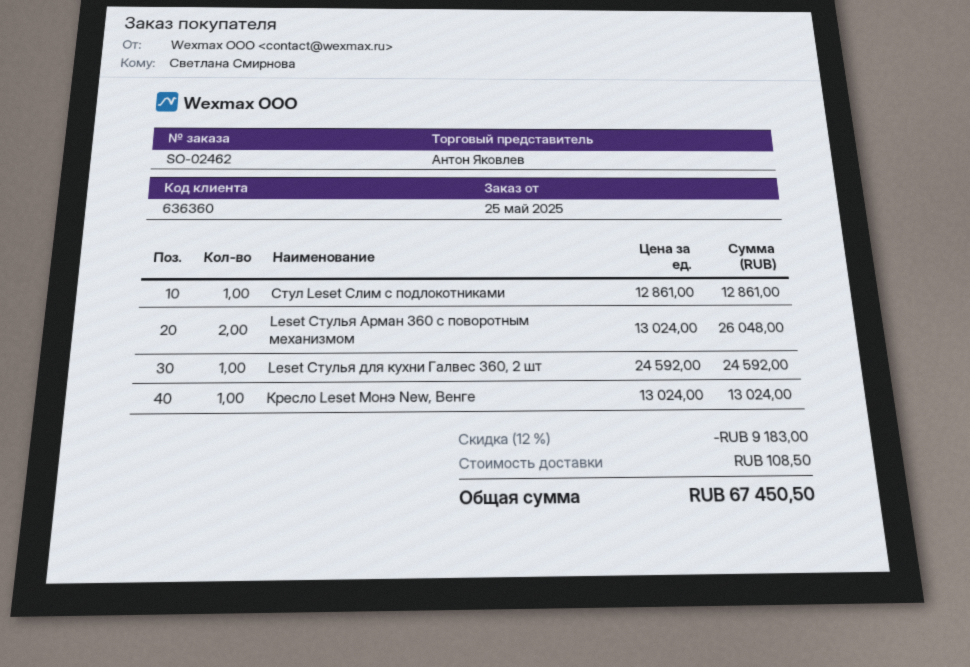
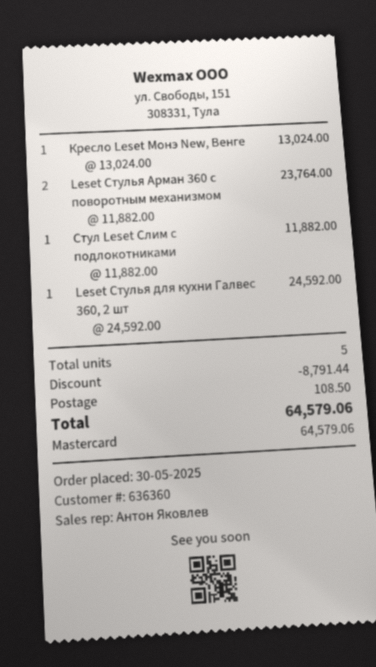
order date: 2025-05-25 -> 2025-05-30
Стул Leset Слим с подлокотниками: 1 x 12861.00 = 12861.00 -> 1 x 11882.00 = 11882.00
Leset Стулья Арман 360 с поворотным механизмом: 2 x 13024.00 = 26048.00 -> 2 x 11882.00 = 23764.00
discount: 9183.00 -> 8791.44
total: 67450.50 -> 64579.06

